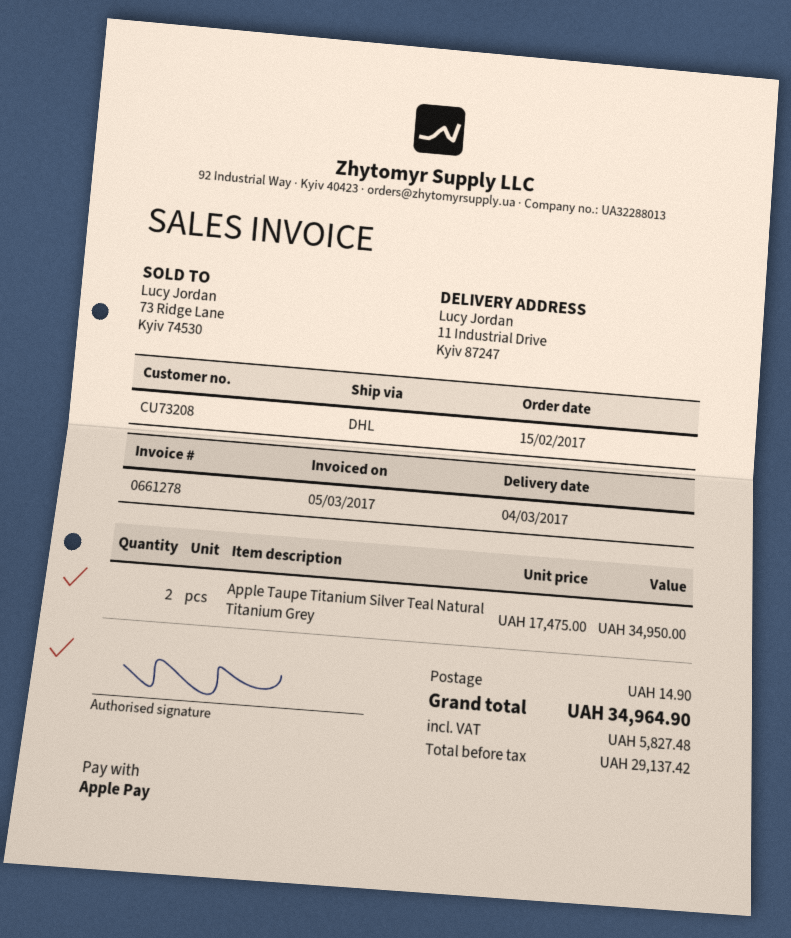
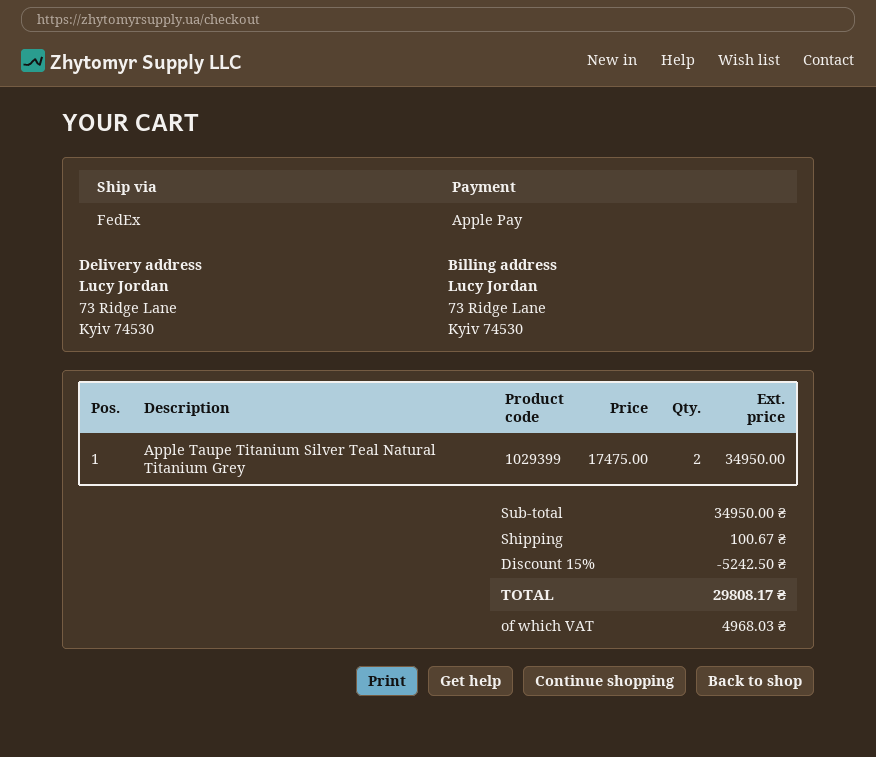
shipping method: DHL -> FedEx
ship to: 11 Industrial Drive, Kyiv 87247 -> 73 Ridge Lane, Kyiv 74530
discount: none -> 15% = 5242.50
shipping: 14.90 -> 100.67
tax: 5827.48 -> 4968.03
total: 34964.90 -> 29808.17

